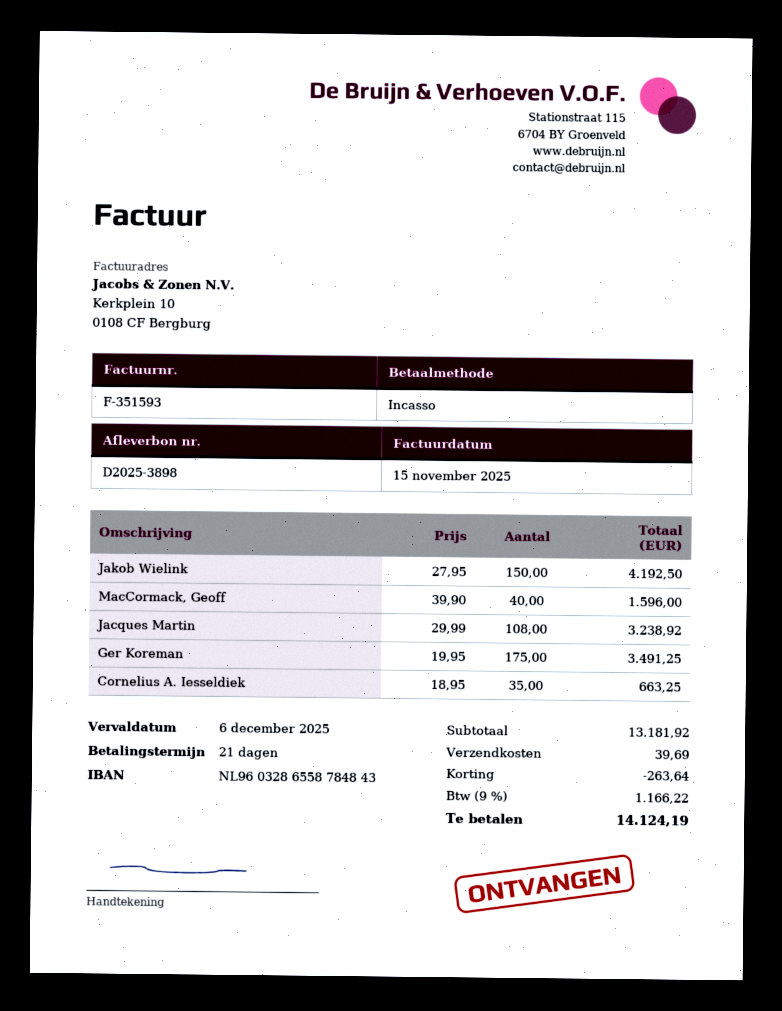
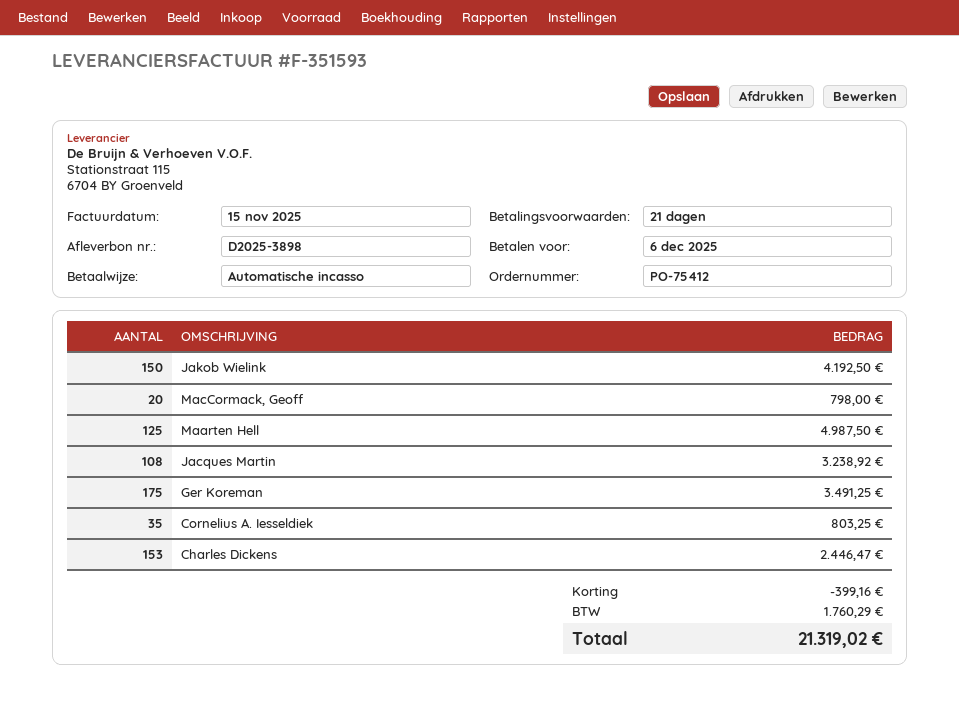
MacCormack, Geoff: 40 for 1596.00 -> 20 for 798.00
Cornelius A. Iesseldiek: 35 for 663.25 -> 35 for 803.25
Maarten Hell: none -> 125 for 4987.50
Charles Dickens: none -> 153 for 2446.47
discount: 263.64 -> 399.16
shipping: 39.69 -> none
tax: 1166.22 -> 1760.29
total: 14124.19 -> 21319.02

